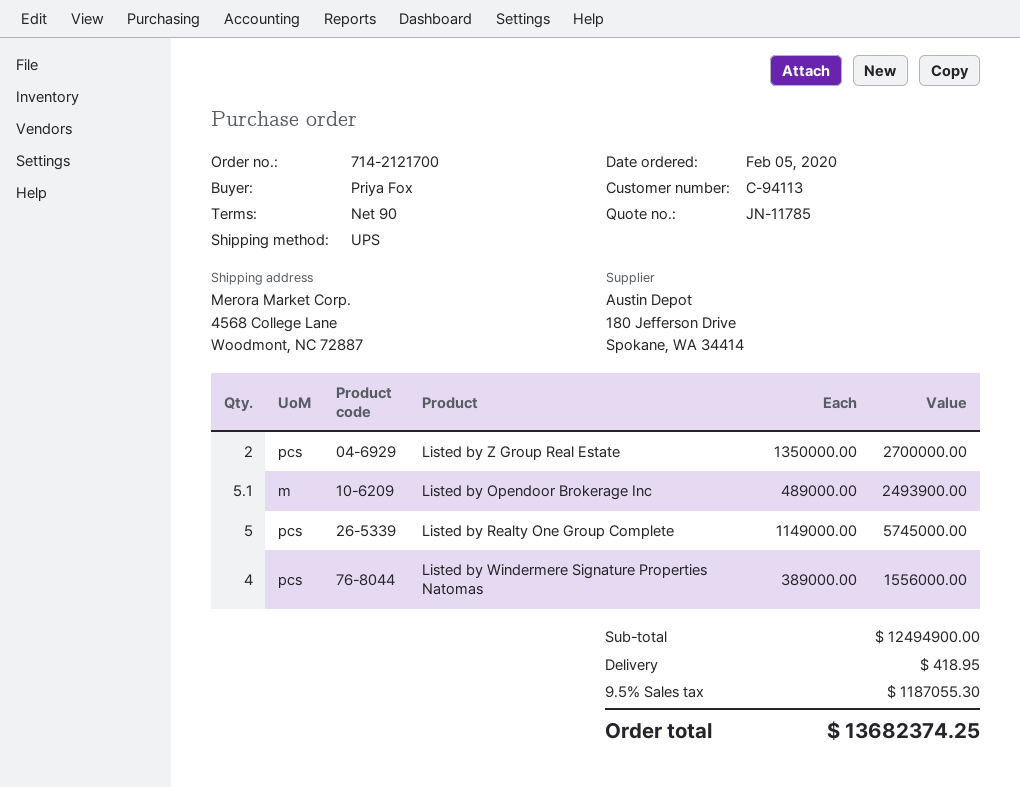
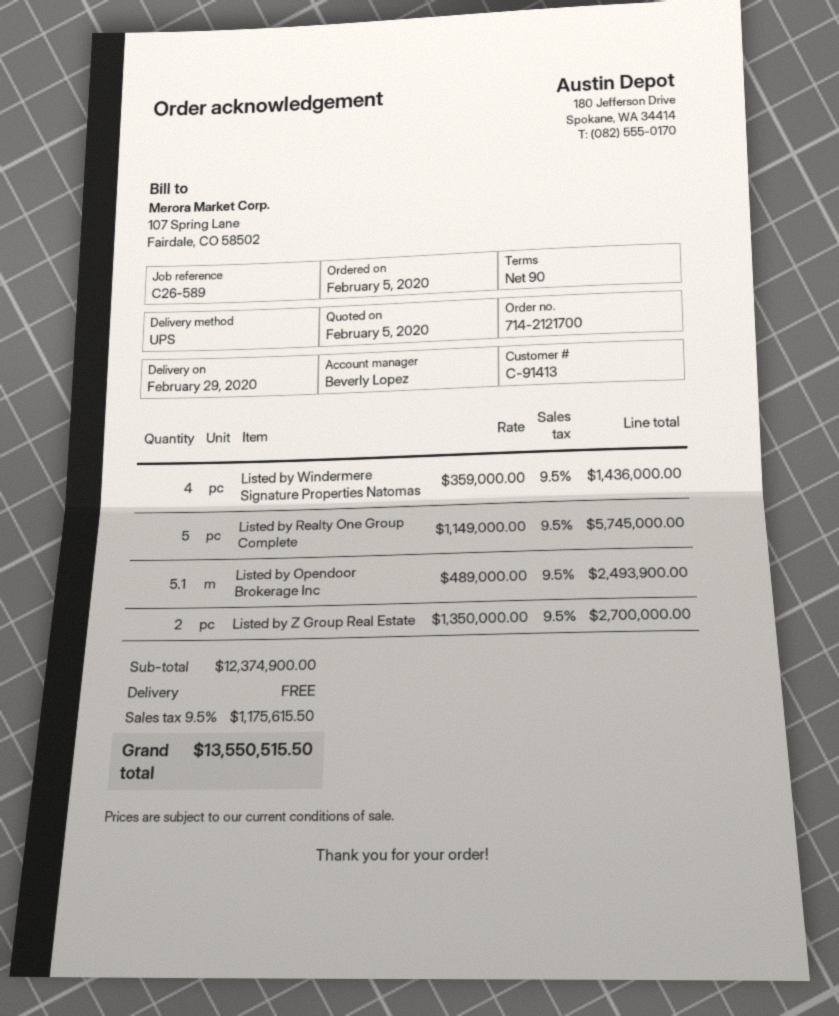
customer number: C-94113 -> C-91413
Listed by Windermere Signature Properties Natomas: 4 x 389000.00 = 1556000.00 -> 4 x 359000.00 = 1436000.00
subtotal: 12494900.00 -> 12374900.00
shipping: 418.95 -> 0.00
tax: 9.5% = 1187055.30 -> 9.5% = 1175615.50
total: 13682374.25 -> 13550515.50

